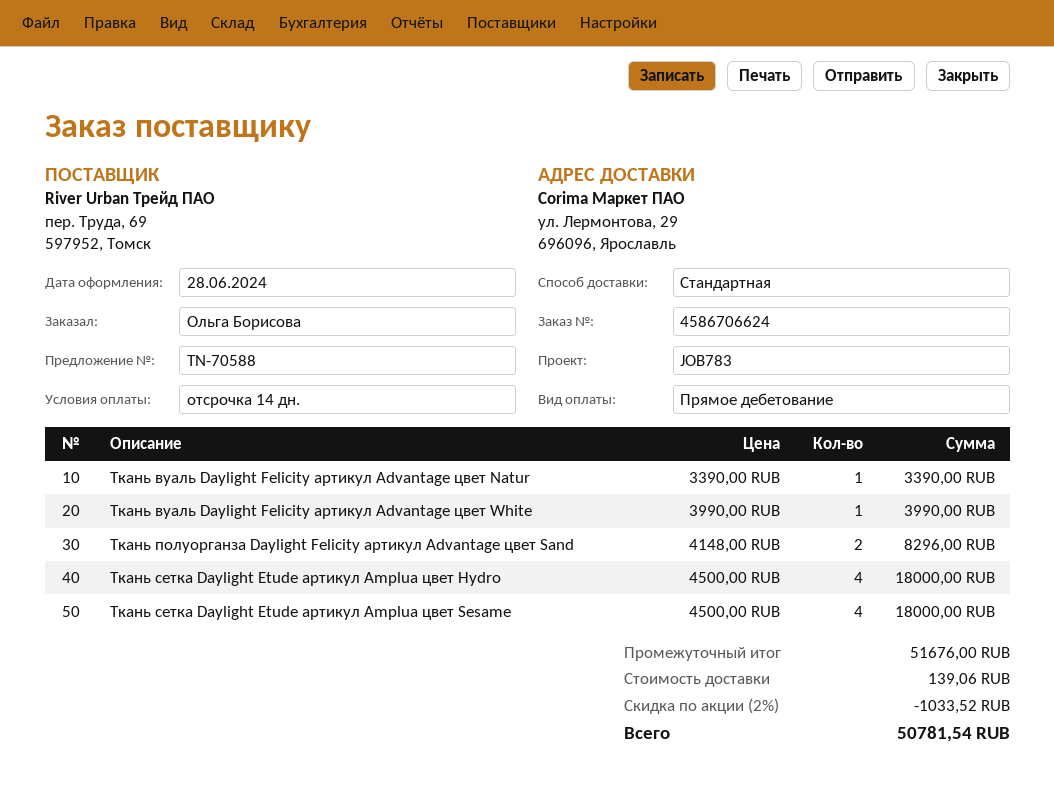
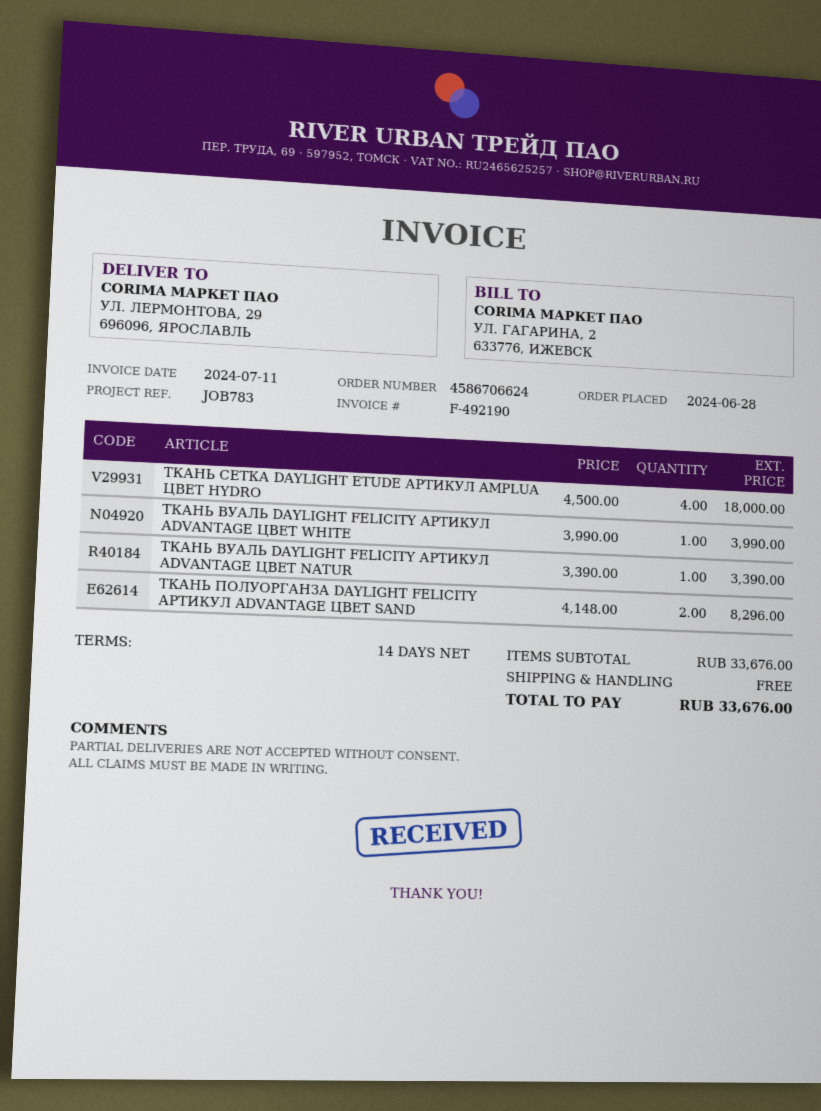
Ткань сетка Daylight Etude артикул Amplua цвет Sesame: 4 x 4500.00 = 18000.00 -> none
subtotal: 51676.00 -> 33676.00
discount: 2% = 1033.52 -> none
shipping: 139.06 -> 0.00
total: 50781.54 -> 33676.00

